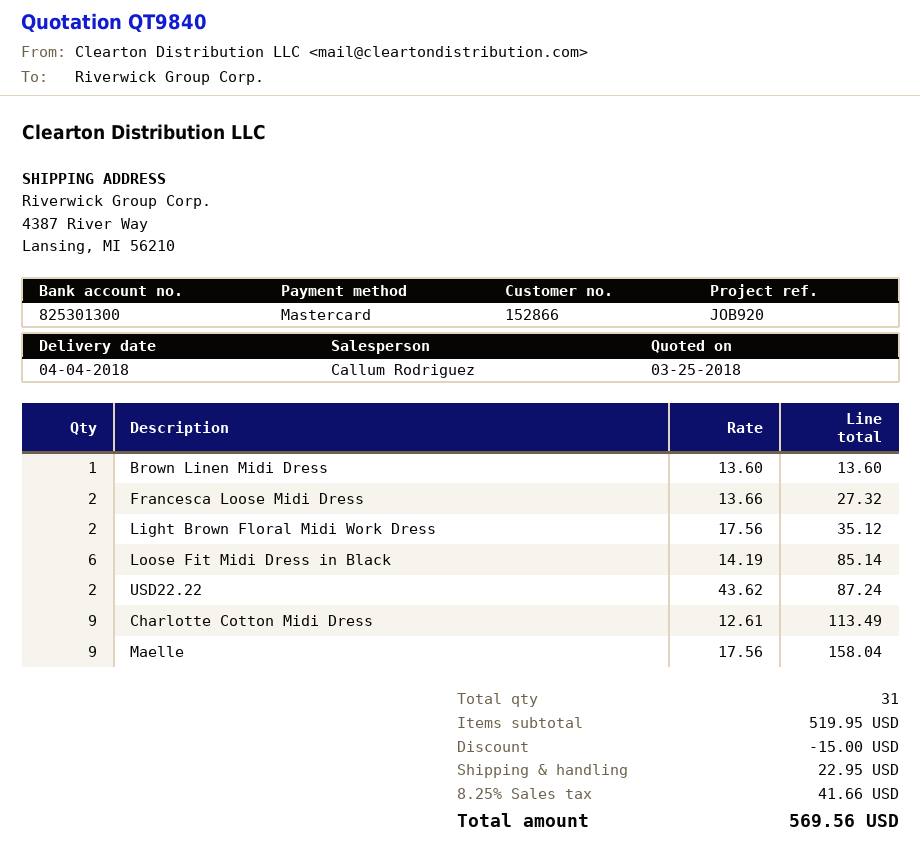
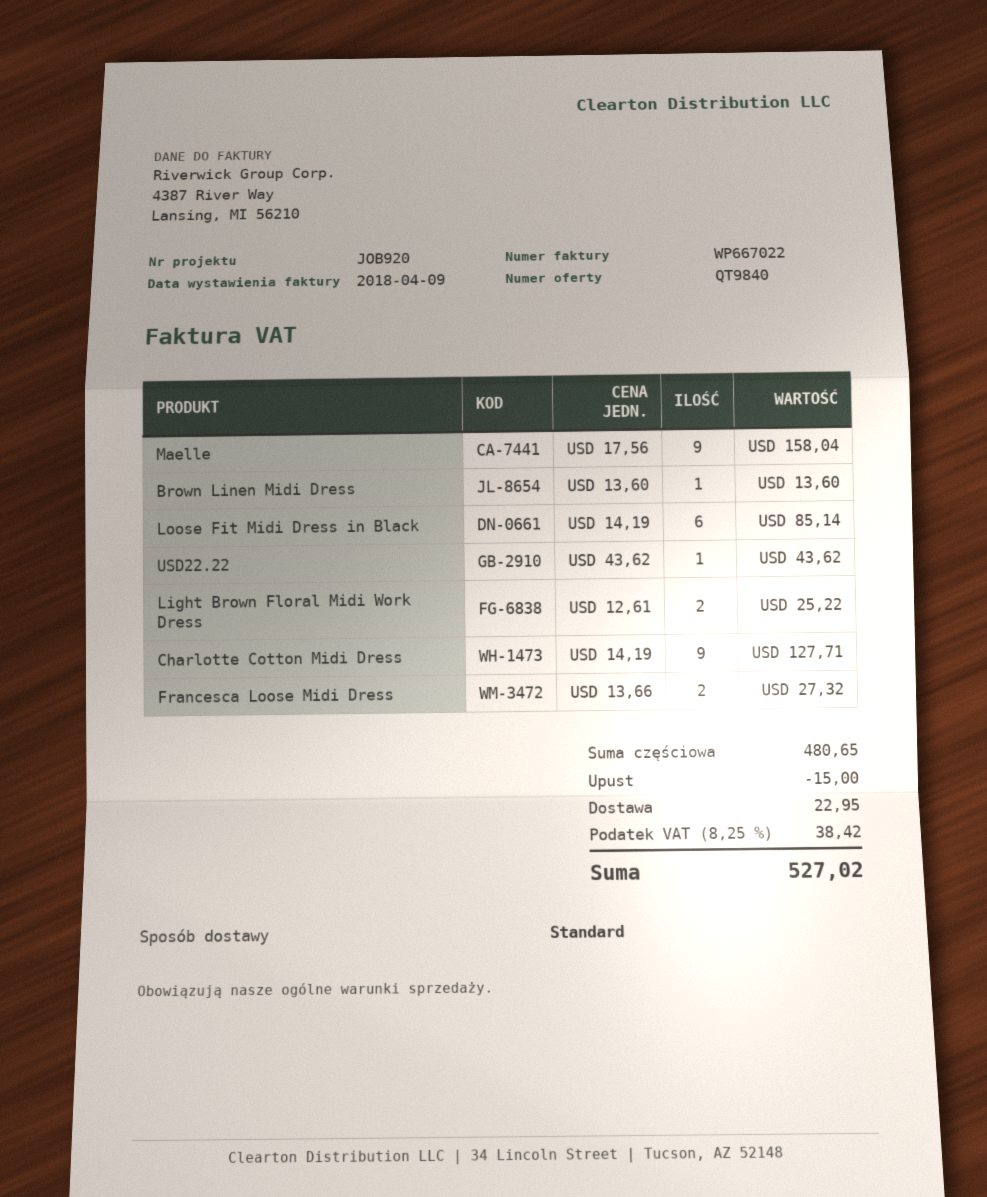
Light Brown Floral Midi Work Dress: 2 x 17.56 = 35.12 -> 2 x 12.61 = 25.22
USD22.22: 2 x 43.62 = 87.24 -> 1 x 43.62 = 43.62
Charlotte Cotton Midi Dress: 9 x 12.61 = 113.49 -> 9 x 14.19 = 127.71
subtotal: 519.95 -> 480.65
tax: 8.25% = 41.66 -> 8.25% = 38.42
total: 569.56 -> 527.02

